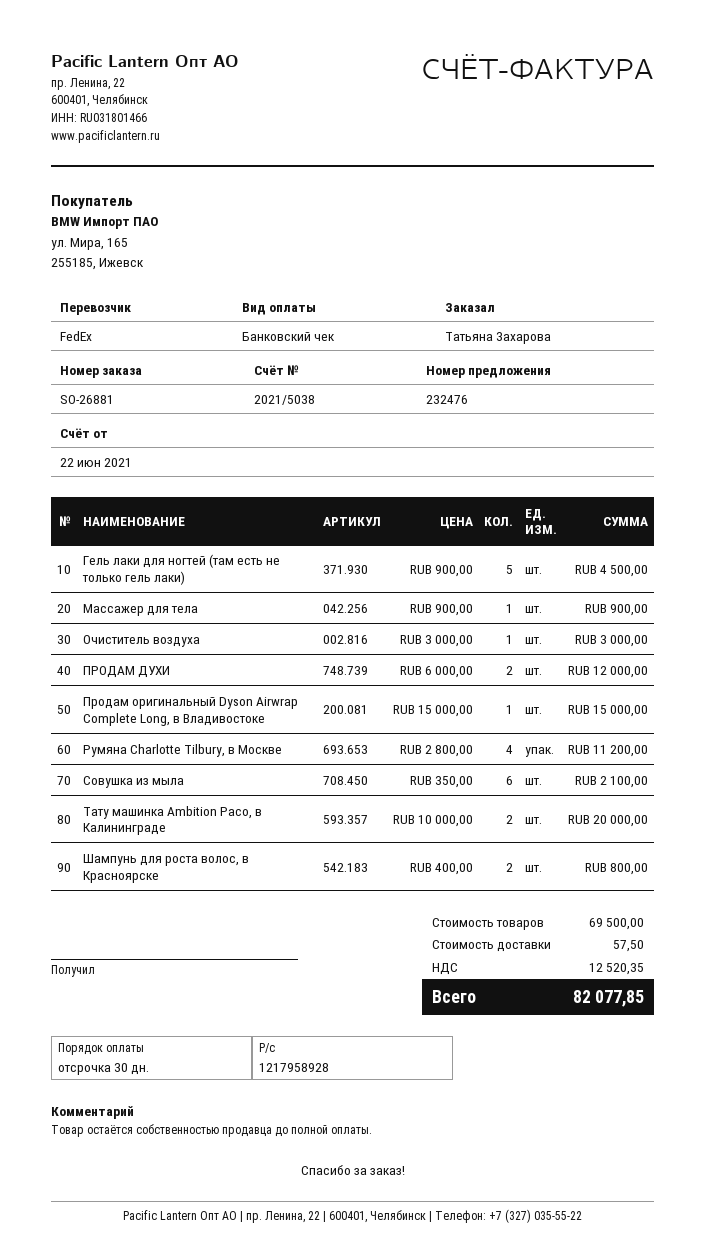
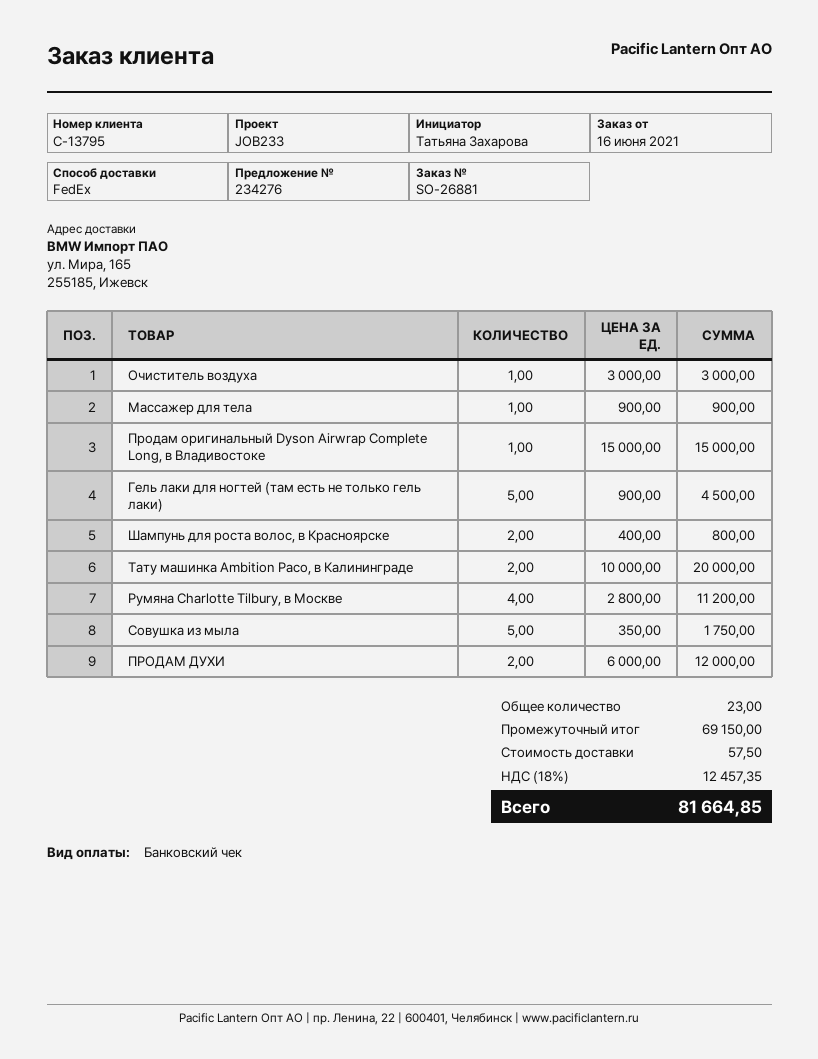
quote number: 232476 -> 234276
Совушка из мыла: 6 x 350.00 = 2100.00 -> 5 x 350.00 = 1750.00
subtotal: 69500.00 -> 69150.00
tax: 12520.35 -> 12457.35
total: 82077.85 -> 81664.85

